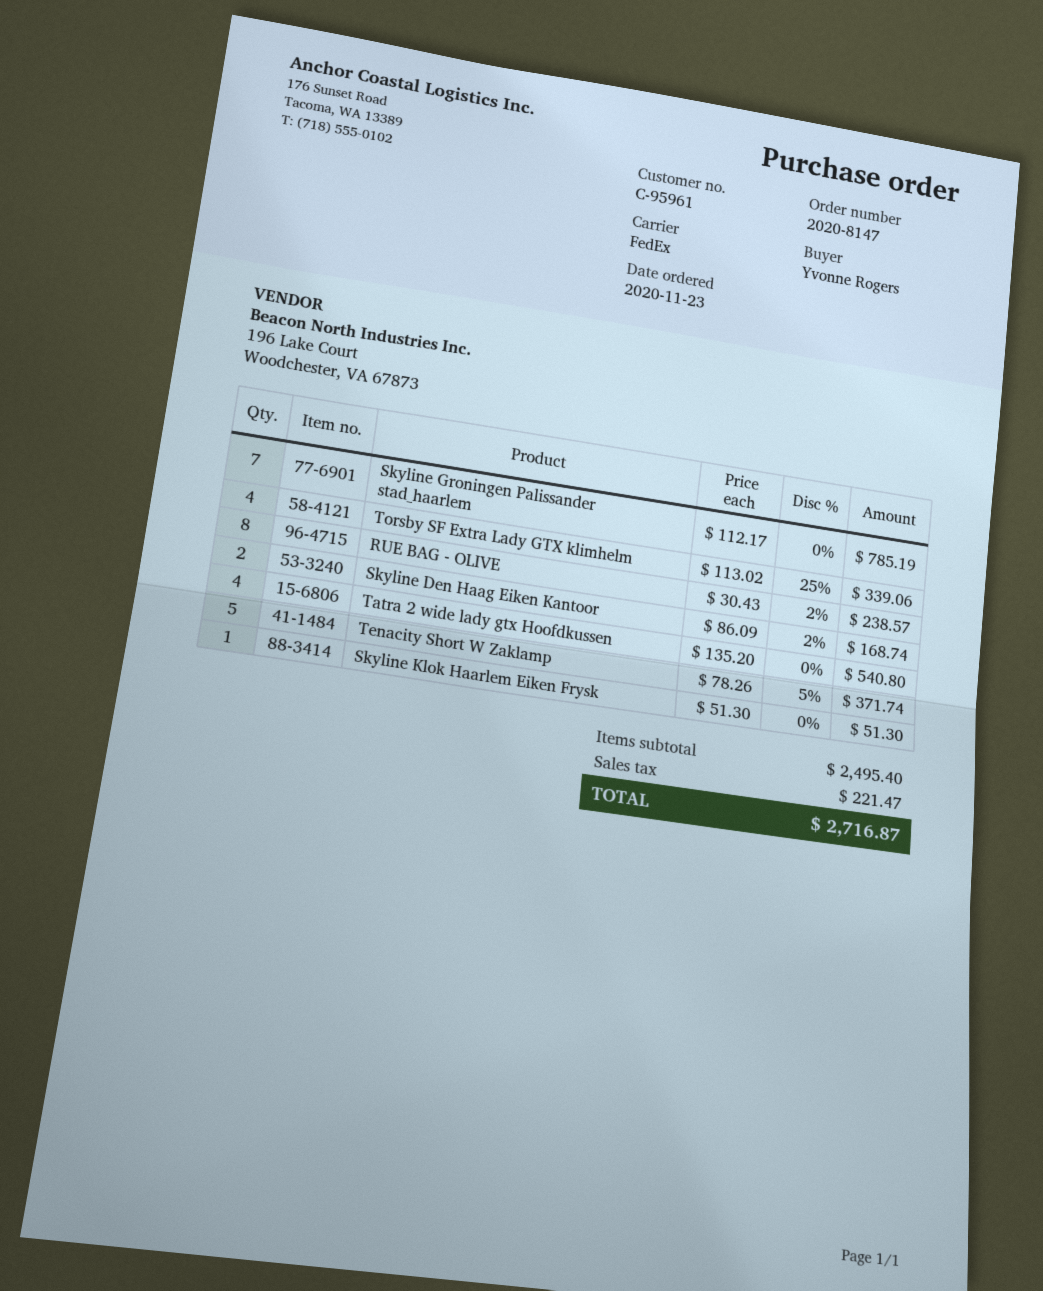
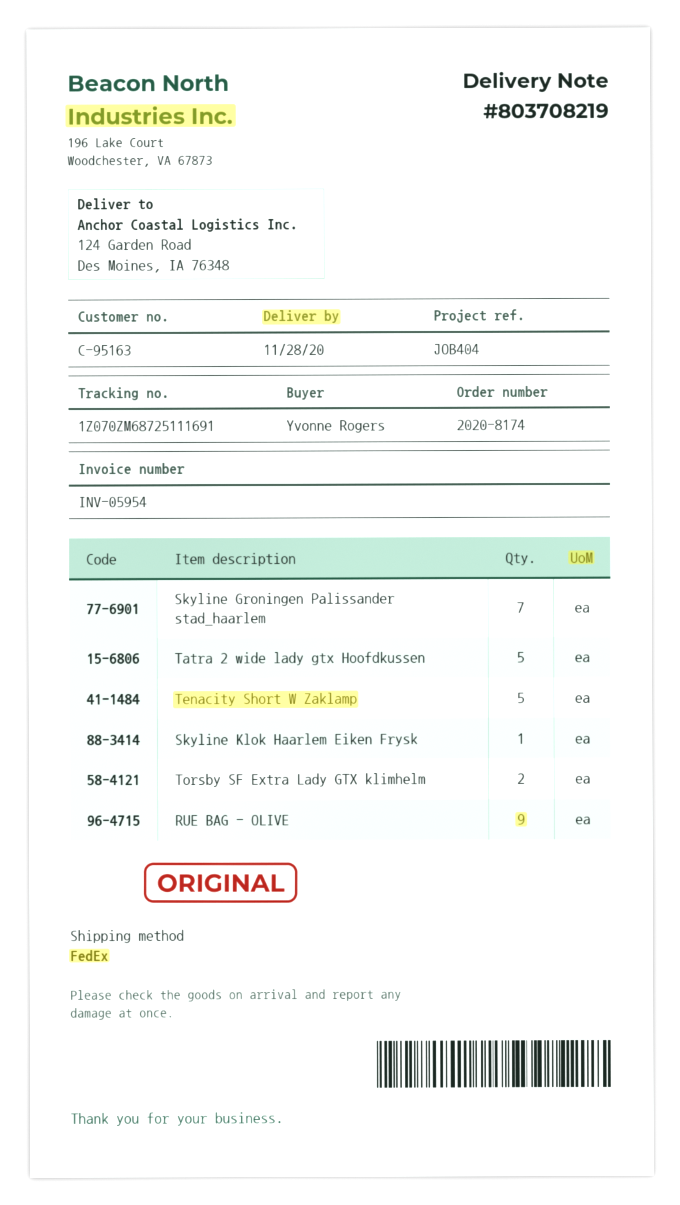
order number: 2020-8147 -> 2020-8174
customer number: C-95961 -> C-95163
Torsby SF Extra Lady GTX klimhelm: 4 -> 2
RUE BAG - OLIVE: 8 -> 9
Skyline Den Haag Eiken Kantoor: 2 -> none
Tatra 2 wide lady gtx Hoofdkussen: 4 -> 5

